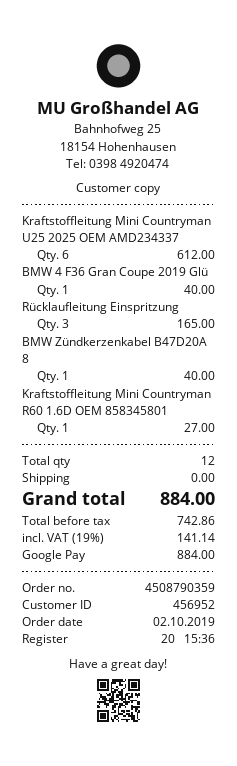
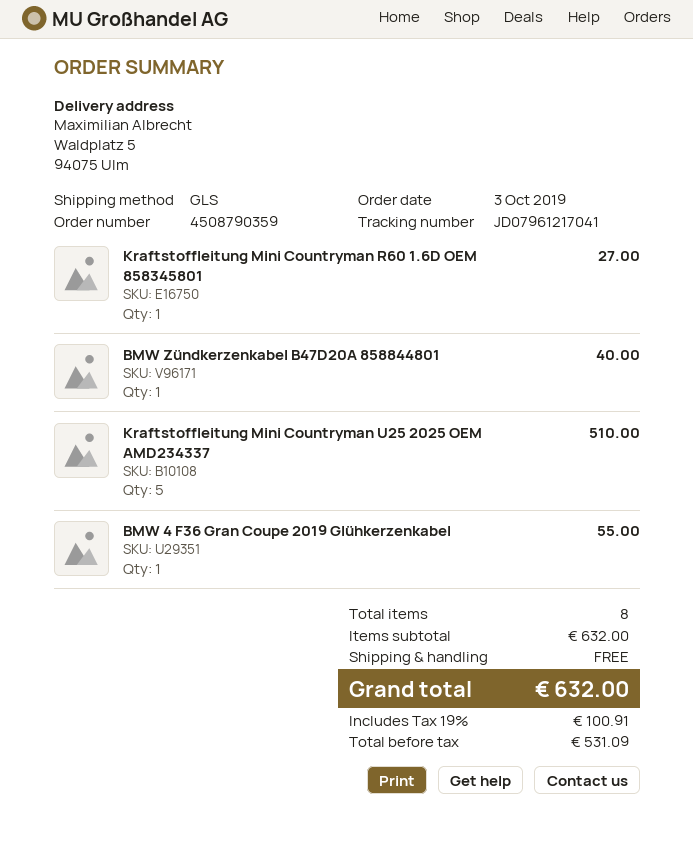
order date: 2019-10-02 -> 2019-10-03
Kraftstoffleitung Mini Countryman U25 2025 OEM AMD234337: 6 for 612.00 -> 5 for 510.00
BMW 4 F36 Gran Coupe 2019 Glü: 1 for 40.00 -> 1 for 55.00
Rücklaufleitung Einspritzung: 3 for 165.00 -> none
total quantity: 12 -> 8
net: 742.86 -> 531.09
tax: 19% = 141.14 -> 19% = 100.91
total: 884.00 -> 632.00

